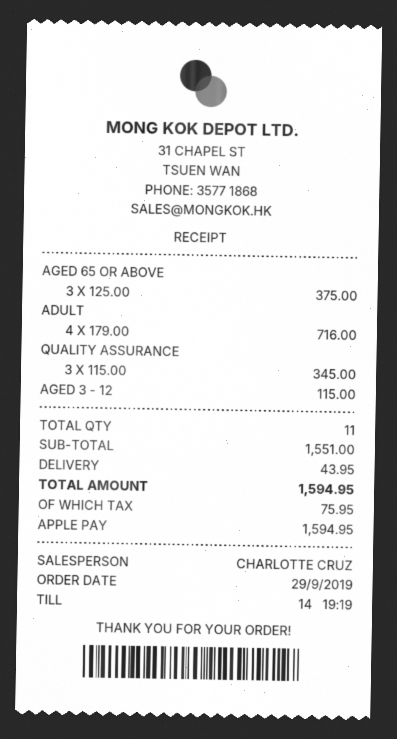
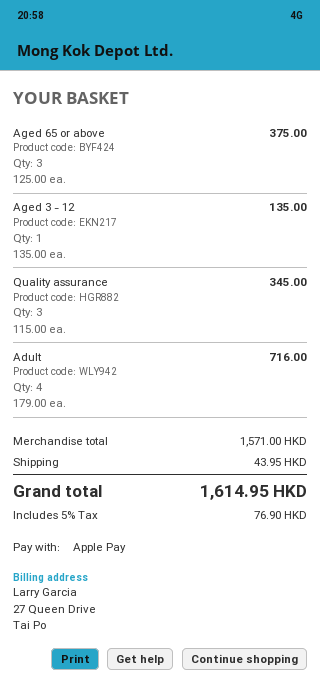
AGED 3 - 12: 1 x 115.00 = 115.00 -> 1 x 135.00 = 135.00
subtotal: 1551.00 -> 1571.00
tax: 75.95 -> 76.90
total: 1594.95 -> 1614.95

